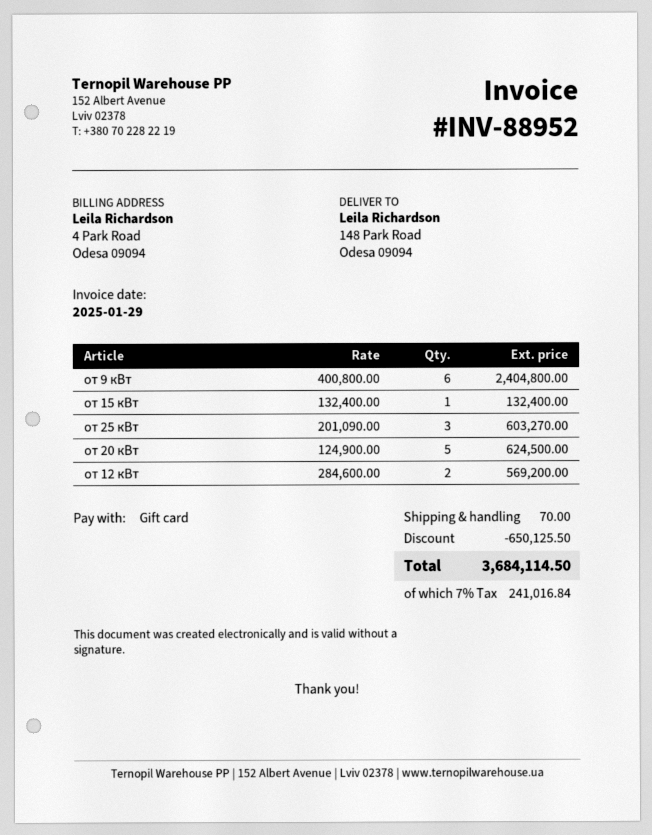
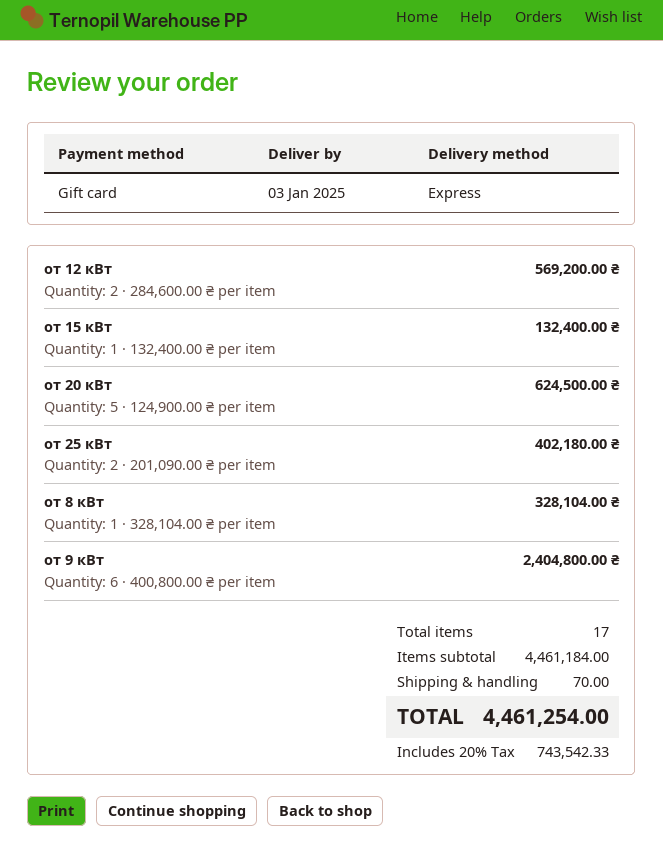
от 25 кВт: 3 x 201090.00 = 603270.00 -> 2 x 201090.00 = 402180.00
от 8 кВт: none -> 1 x 328104.00 = 328104.00
discount: 650125.50 -> none
tax: 7% = 241016.84 -> 20% = 743542.33
total: 3684114.50 -> 4461254.00

